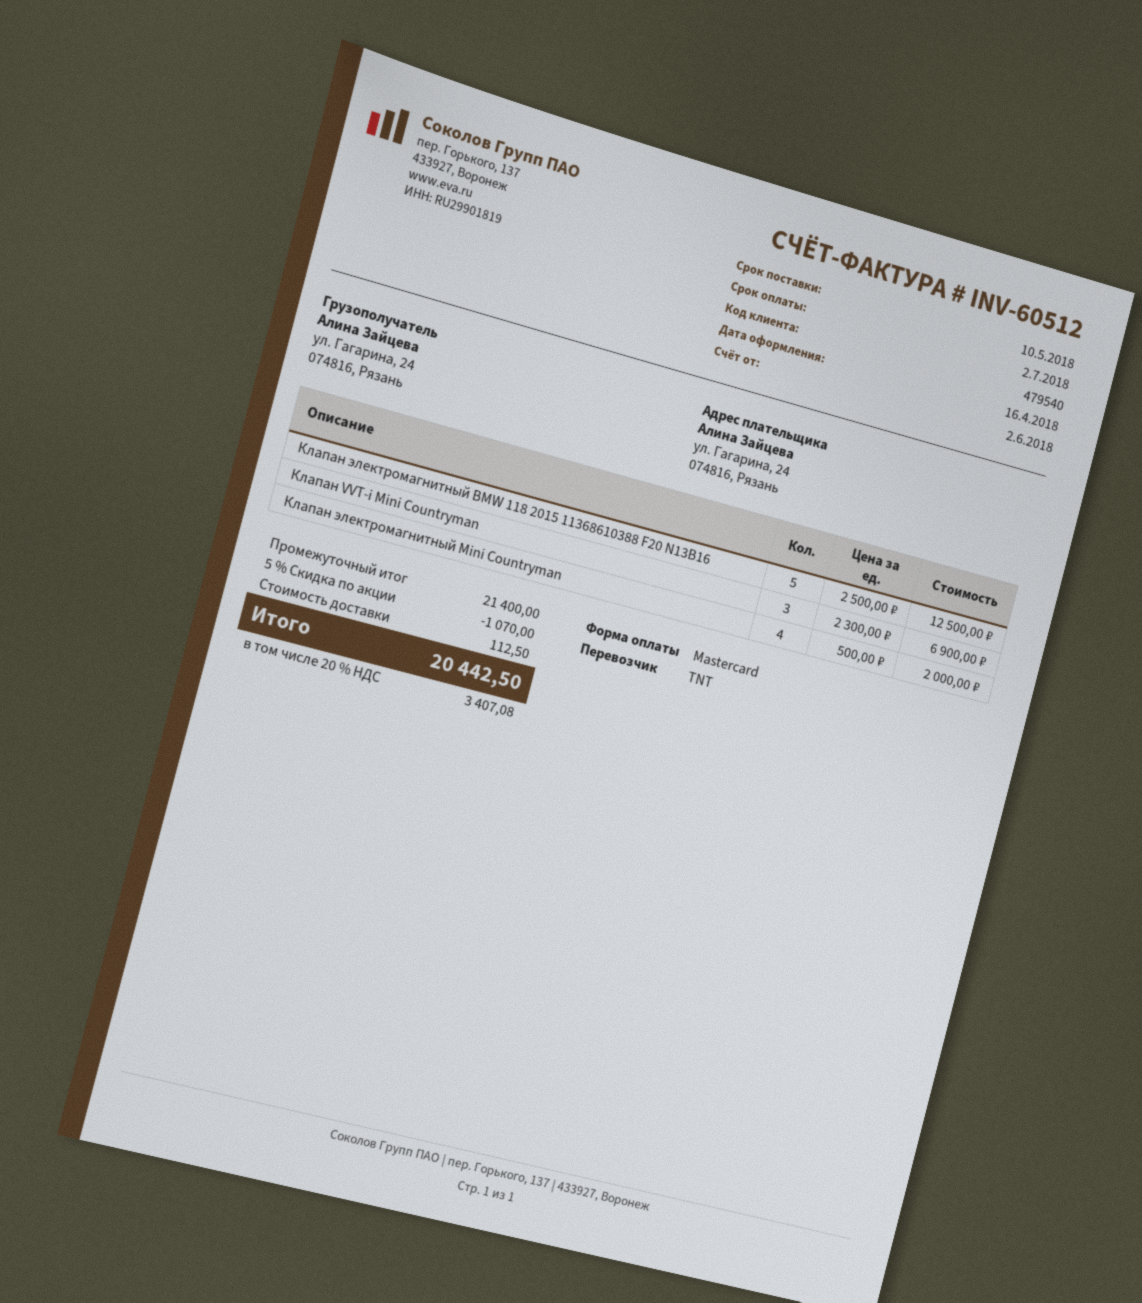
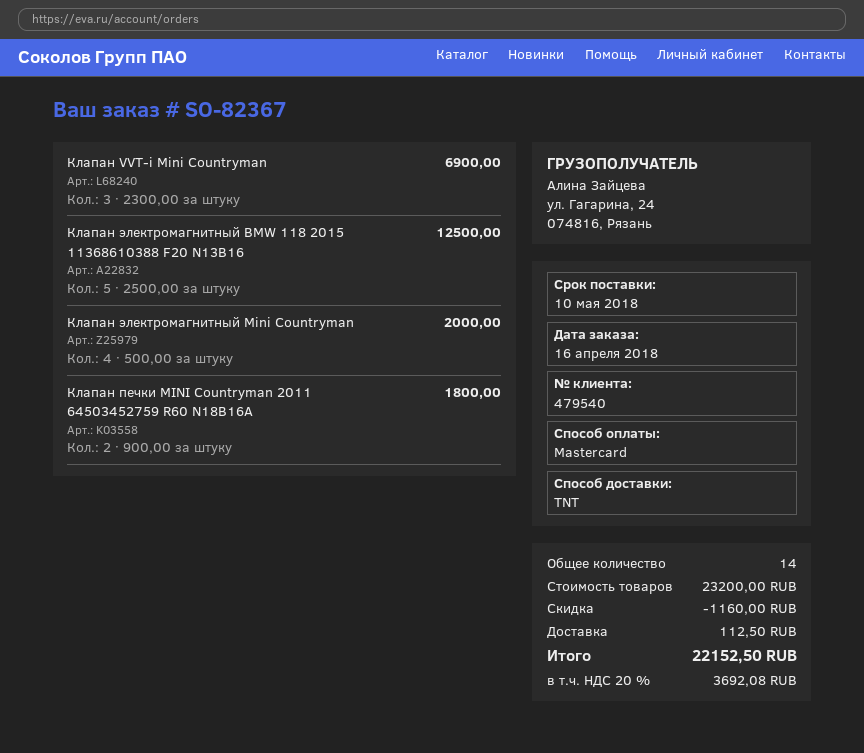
Клапан печки MINI Countryman 2011 64503452759 R60 N18B16A: none -> 2 x 900.00 = 1800.00
subtotal: 21400.00 -> 23200.00
discount: 1070.00 -> 1160.00
tax: 20% = 3407.08 -> 20% = 3692.08
total: 20442.50 -> 22152.50

